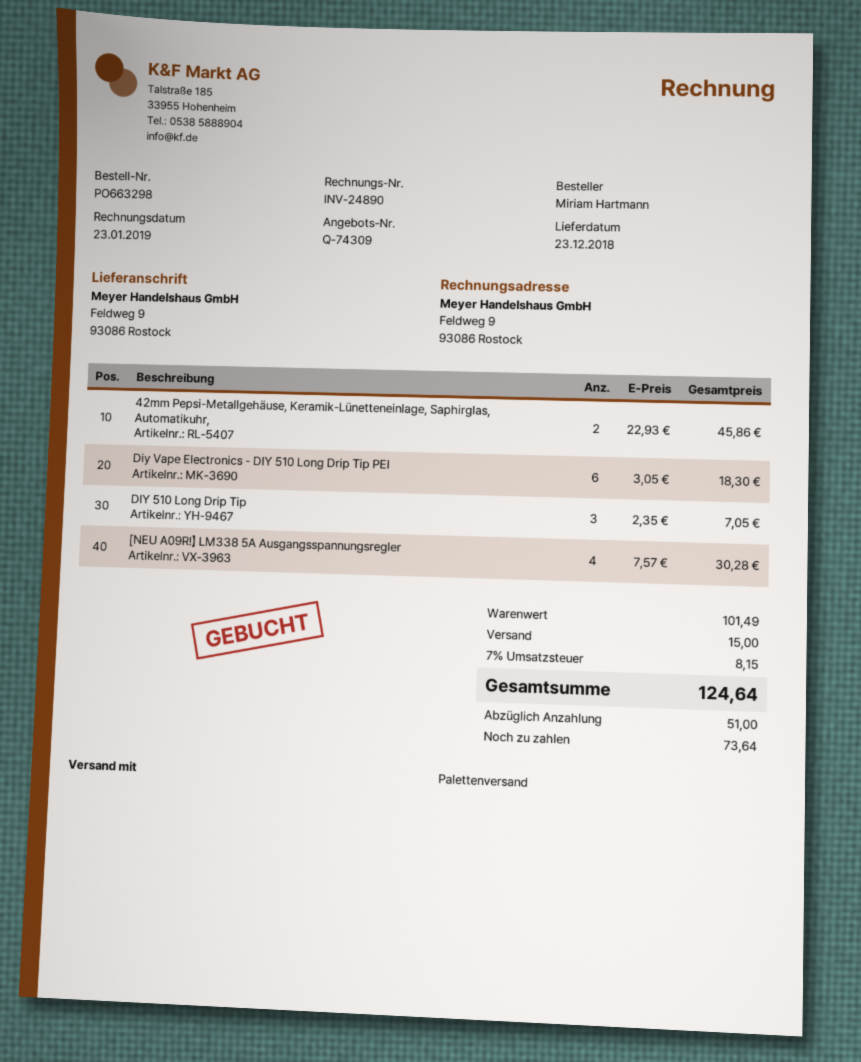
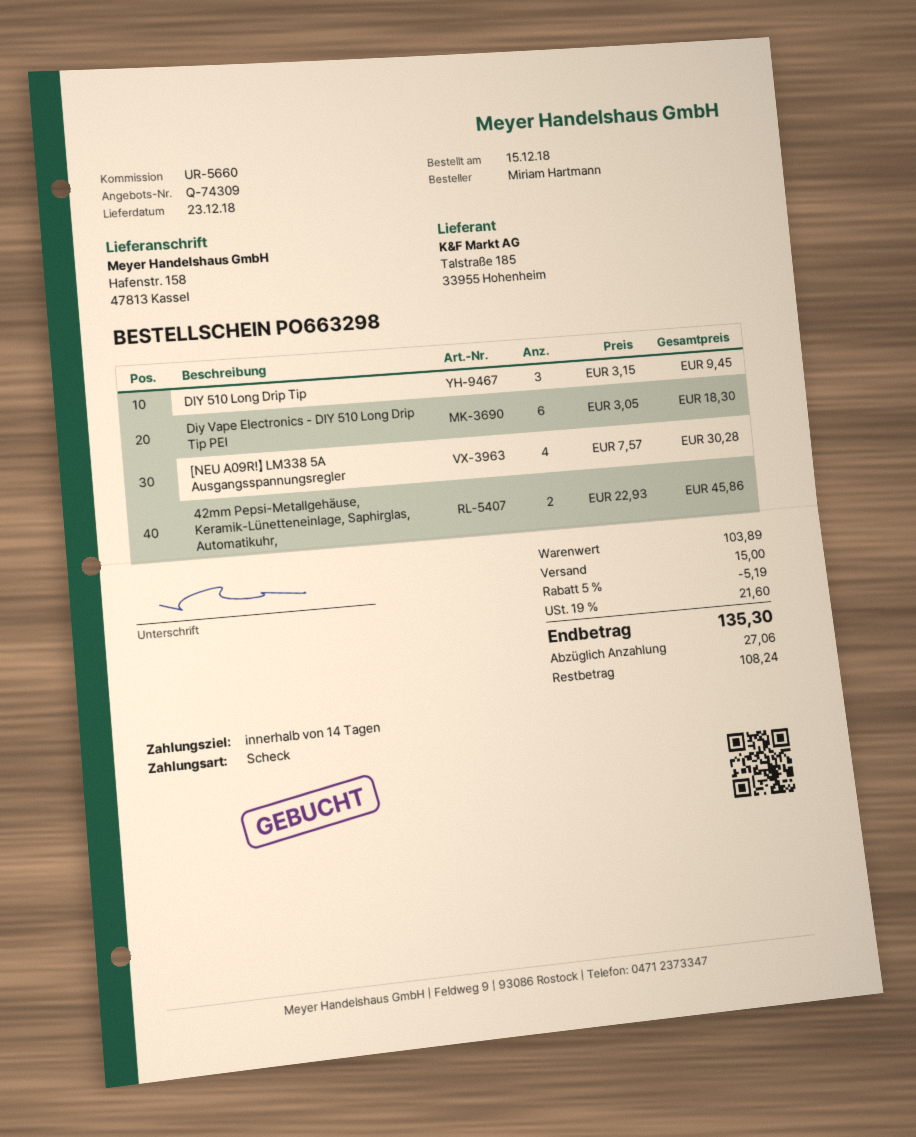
ship to: Feldweg 9, 93086 Rostock -> Hafenstr. 158, 47813 Kassel
DIY 510 Long Drip Tip: 3 x 2.35 = 7.05 -> 3 x 3.15 = 9.45
subtotal: 101.49 -> 103.89
discount: none -> 5% = 5.19
tax: 7% = 8.15 -> 19% = 21.60
total: 124.64 -> 135.30
deposit: 51.00 -> 27.06
balance: 73.64 -> 108.24

